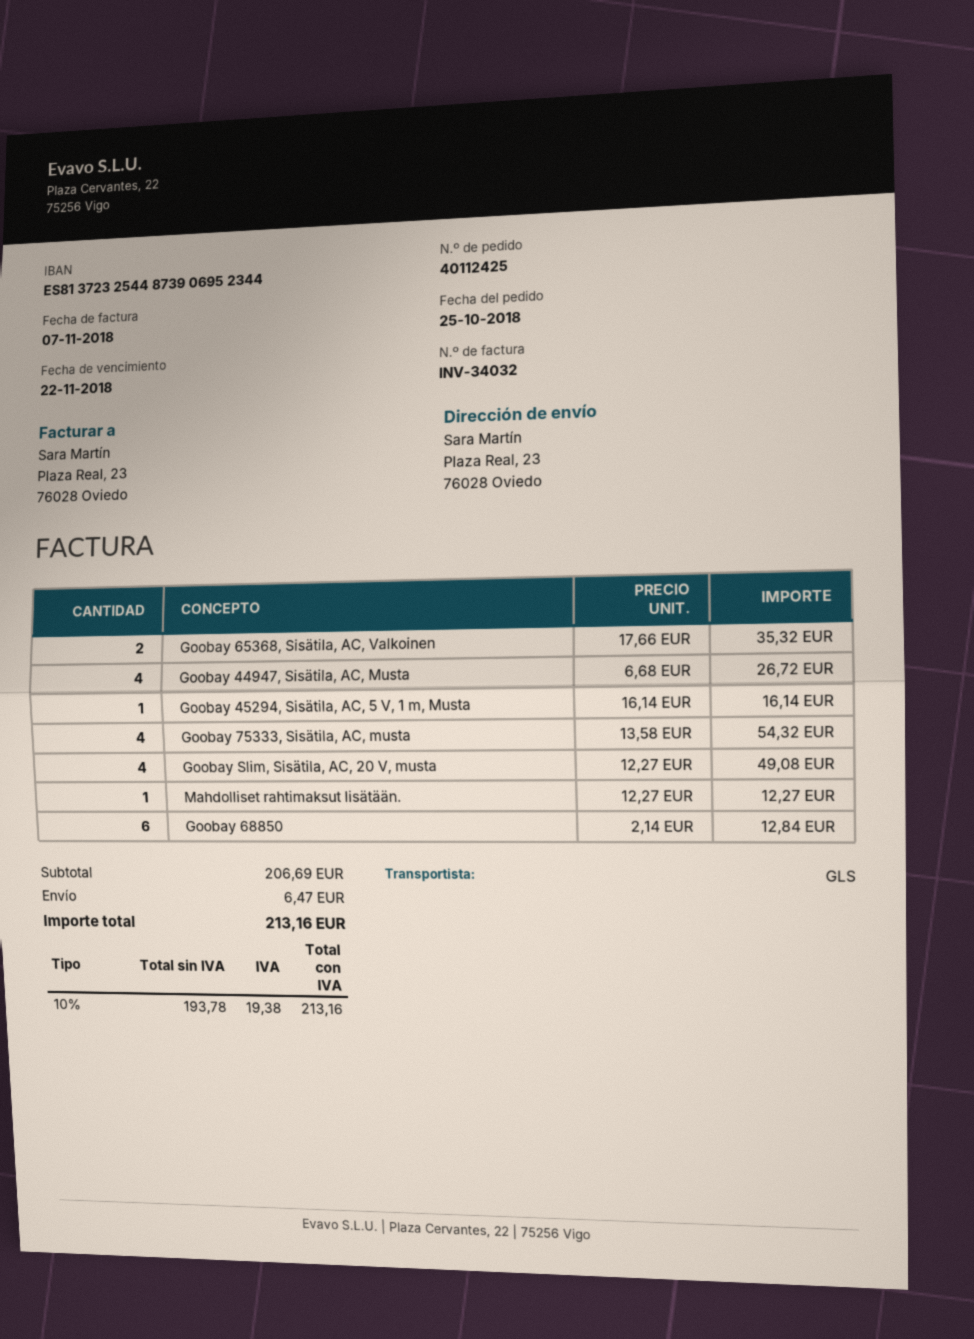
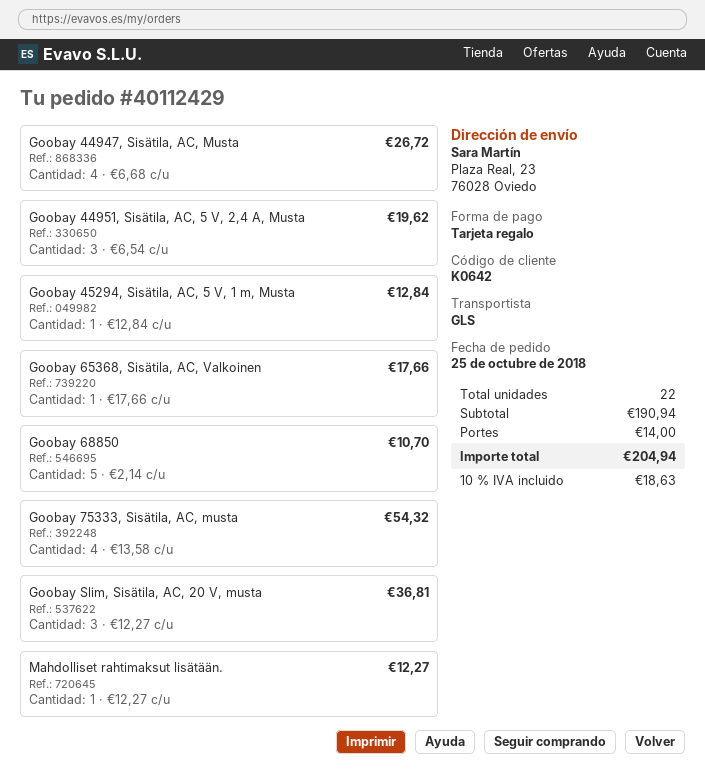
order number: 40112425 -> 40112429
Goobay 65368, Sisätila, AC, Valkoinen: 2 x 17.66 = 35.32 -> 1 x 17.66 = 17.66
Goobay 45294, Sisätila, AC, 5 V, 1 m, Musta: 1 x 16.14 = 16.14 -> 1 x 12.84 = 12.84
Goobay Slim, Sisätila, AC, 20 V, musta: 4 x 12.27 = 49.08 -> 3 x 12.27 = 36.81
Goobay 68850: 6 x 2.14 = 12.84 -> 5 x 2.14 = 10.70
Goobay 44951, Sisätila, AC, 5 V, 2,4 A, Musta: none -> 3 x 6.54 = 19.62
subtotal: 206.69 -> 190.94
shipping: 6.47 -> 14.00
tax: 10% = 19.38 -> 10% = 18.63
total: 213.16 -> 204.94

